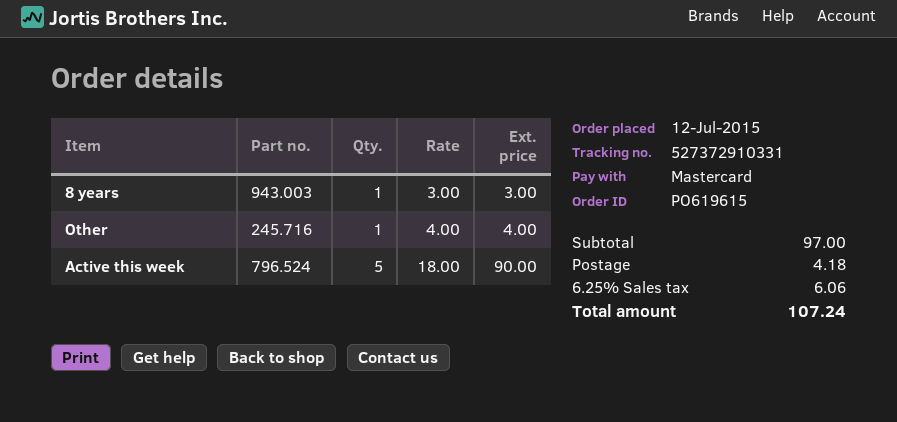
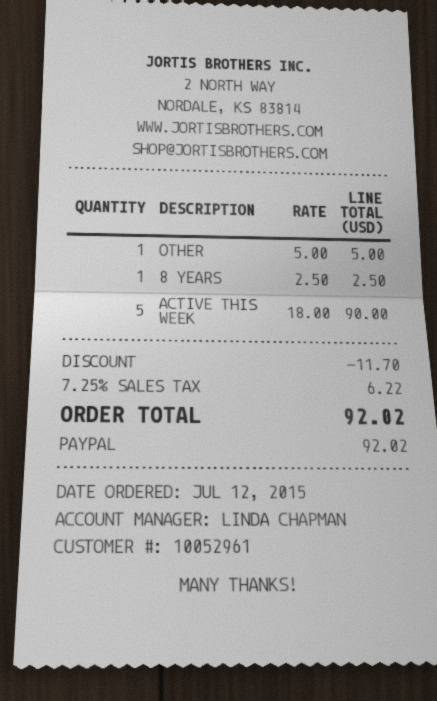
payment method: Mastercard -> PayPal
8 years: 1 x 3.00 = 3.00 -> 1 x 2.50 = 2.50
Other: 1 x 4.00 = 4.00 -> 1 x 5.00 = 5.00
discount: none -> 11.70
shipping: 4.18 -> none
tax: 6.25% = 6.06 -> 7.25% = 6.22
total: 107.24 -> 92.02

